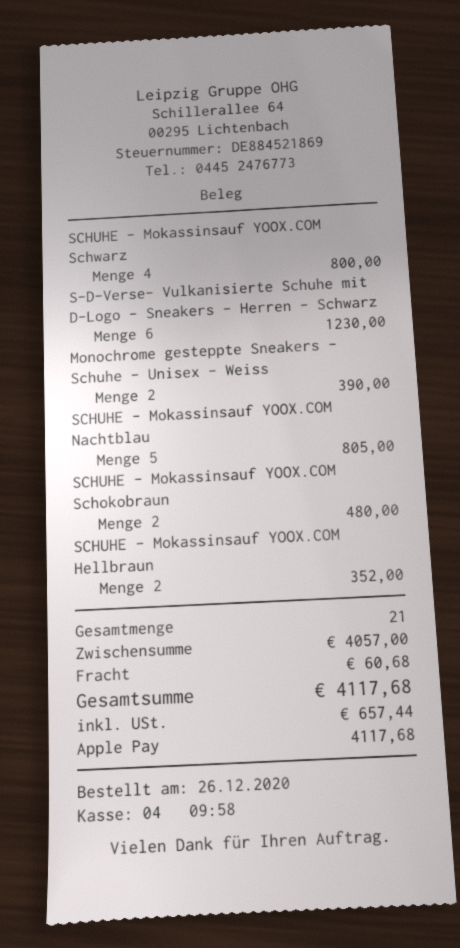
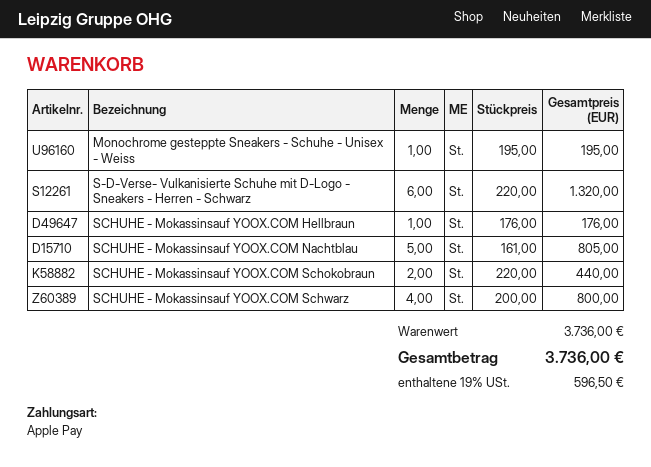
S-D-Verse- Vulkanisierte Schuhe mit D-Logo - Sneakers - Herren - Schwarz: 6 for 1230.00 -> 6 for 1320.00
Monochrome gesteppte Sneakers - Schuhe - Unisex - Weiss: 2 for 390.00 -> 1 for 195.00
SCHUHE - Mokassinsauf YOOX.COM Schokobraun: 2 for 480.00 -> 2 for 440.00
SCHUHE - Mokassinsauf YOOX.COM Hellbraun: 2 for 352.00 -> 1 for 176.00
subtotal: 4057.00 -> 3736.00
shipping: 60.68 -> none
tax: 657.44 -> 596.50
total: 4117.68 -> 3736.00

